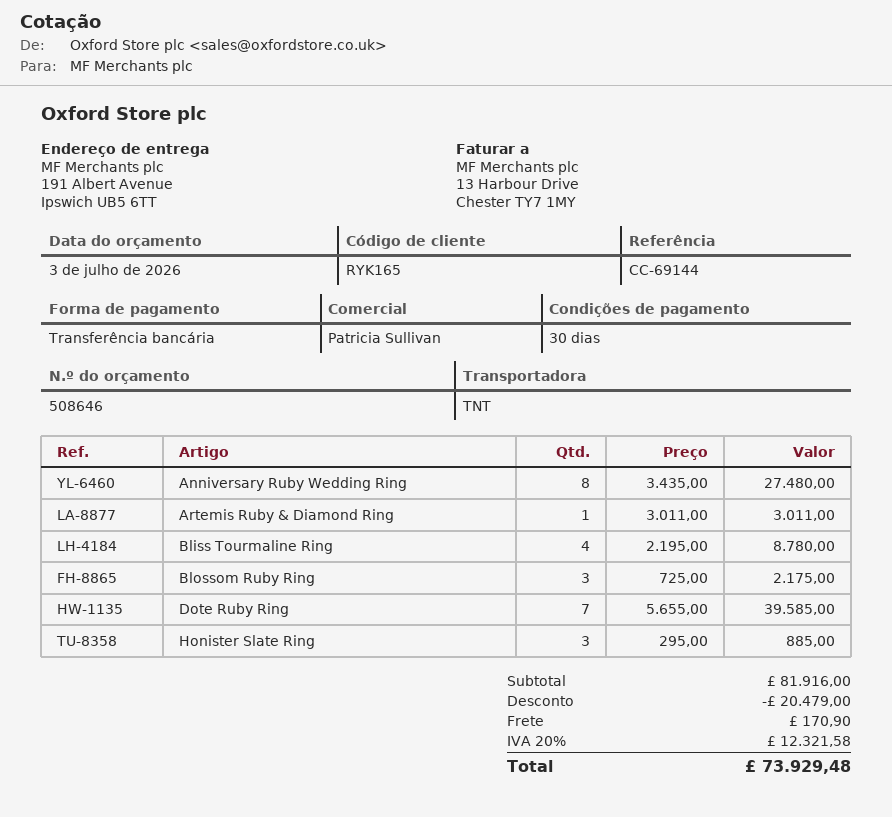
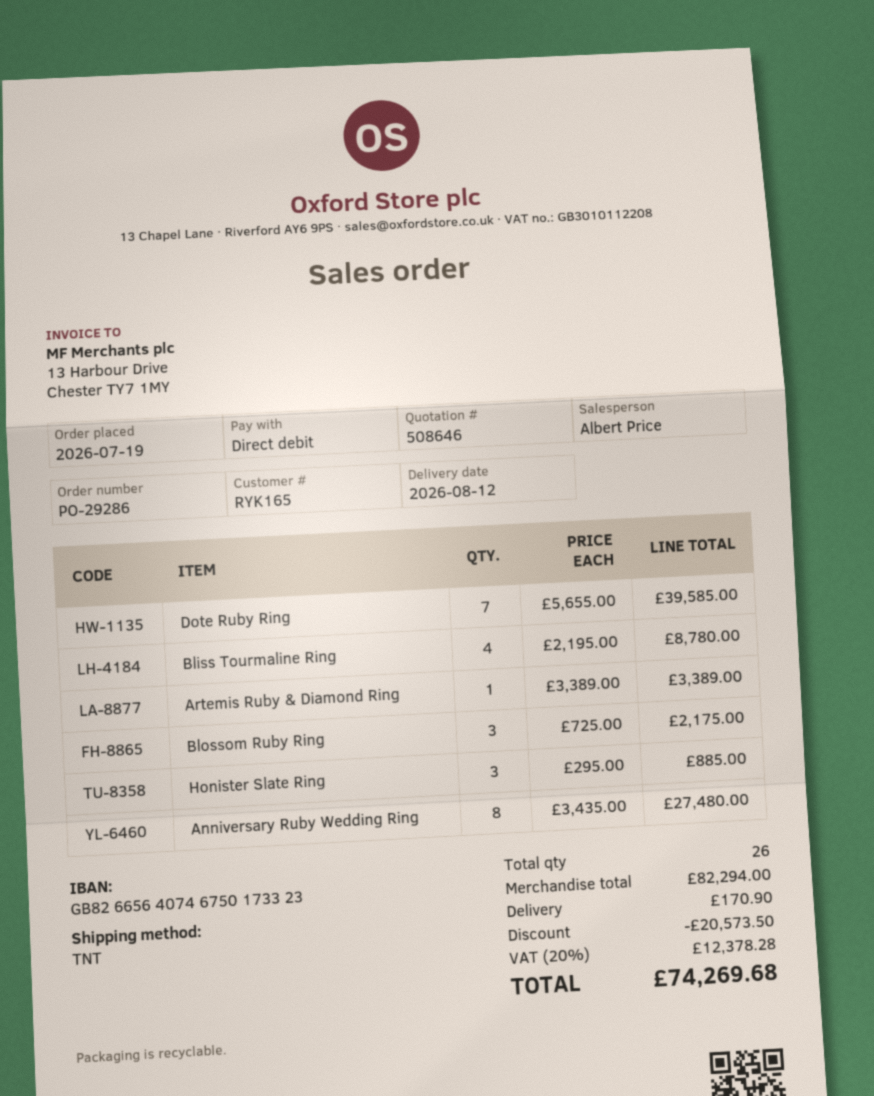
sales rep: Patricia Sullivan -> Albert Price
payment method: bank transfer -> direct debit
Artemis Ruby & Diamond Ring: 1 x 3011.00 = 3011.00 -> 1 x 3389.00 = 3389.00
subtotal: 81916.00 -> 82294.00
discount: 20479.00 -> 20573.50
tax: 20% = 12321.58 -> 20% = 12378.28
total: 73929.48 -> 74269.68

